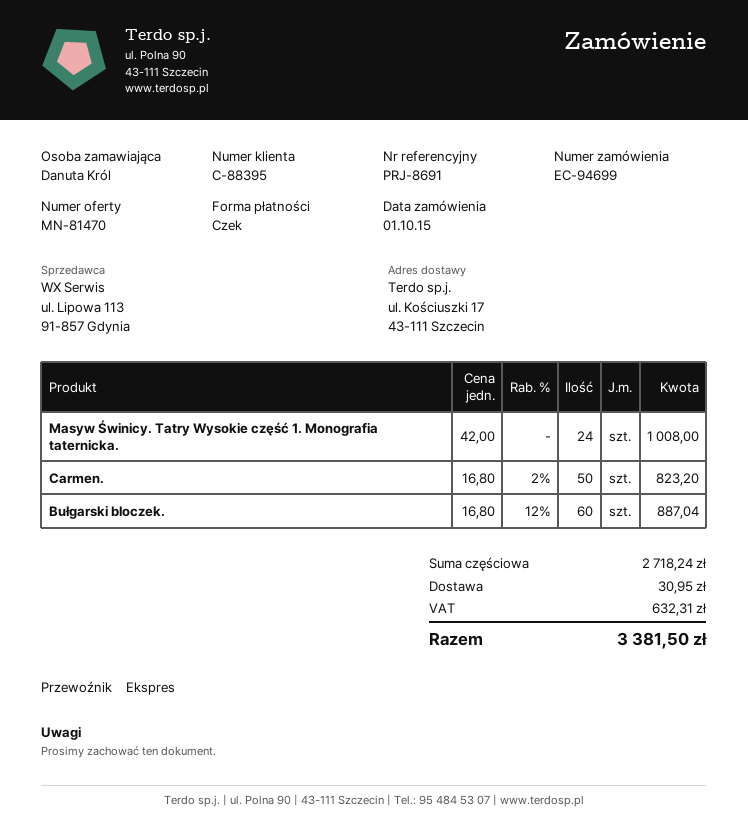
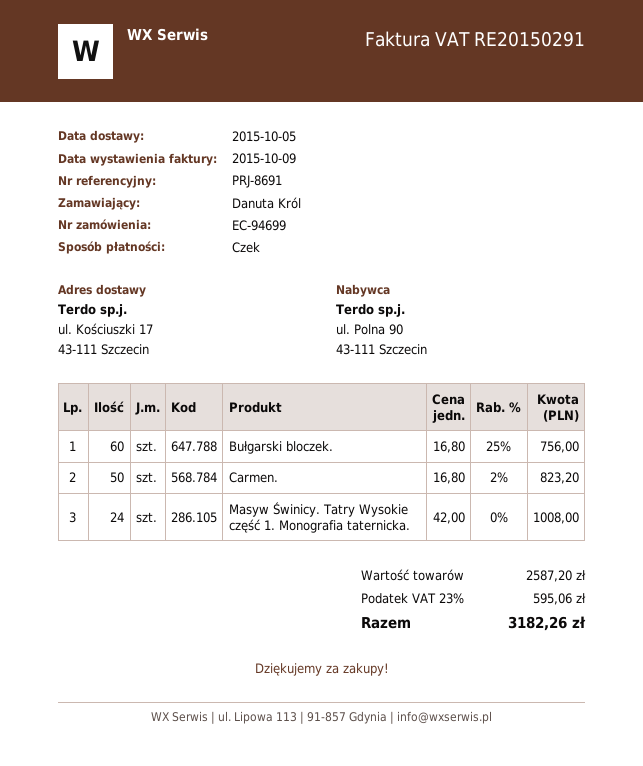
Bułgarski bloczek.: 60 x 16.80 - 12% = 887.04 -> 60 x 16.80 - 25% = 756.00
subtotal: 2718.24 -> 2587.20
shipping: 30.95 -> none
tax: 632.31 -> 595.06
total: 3381.50 -> 3182.26

